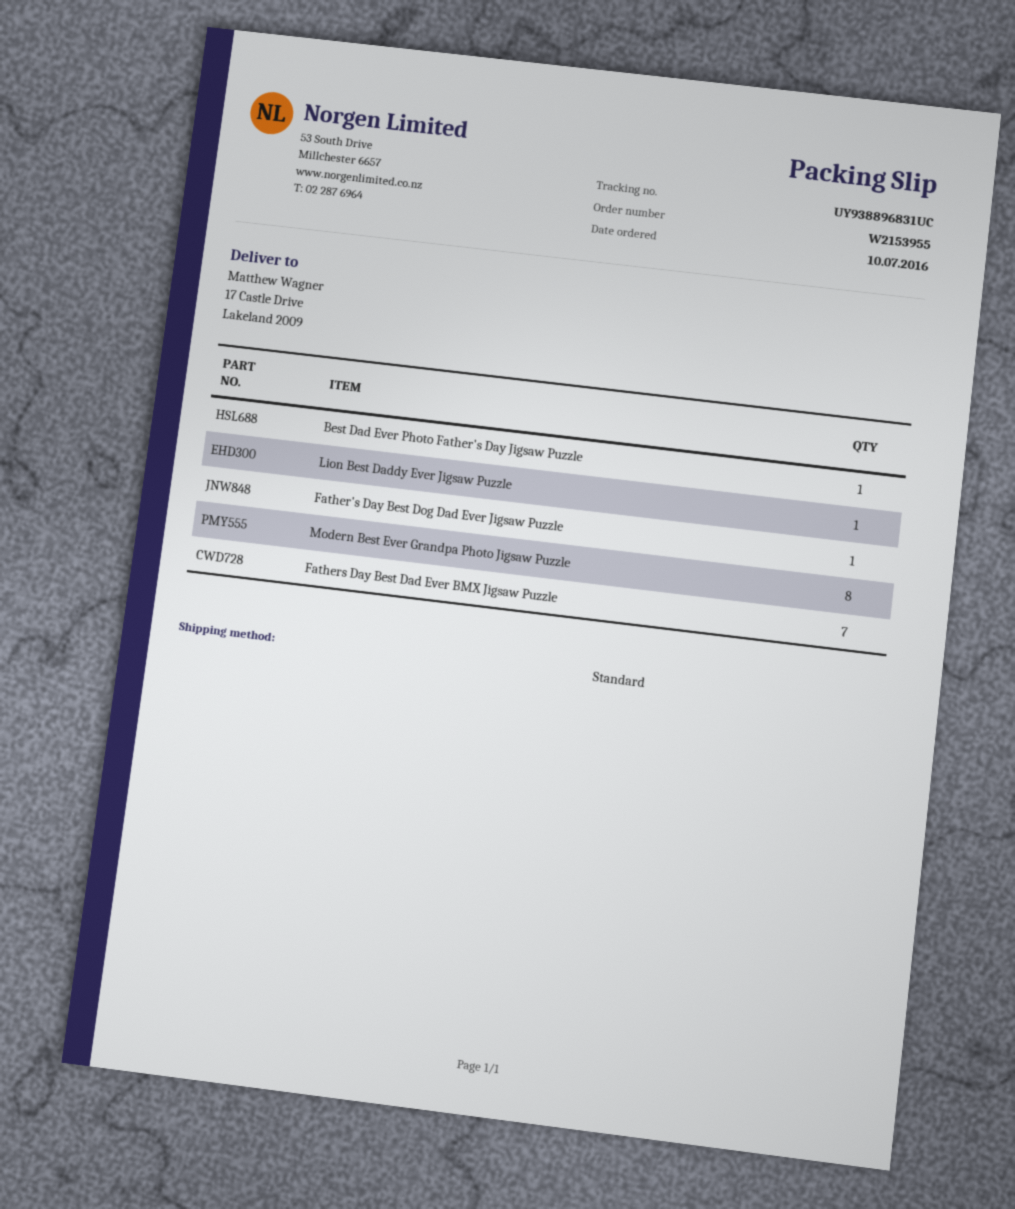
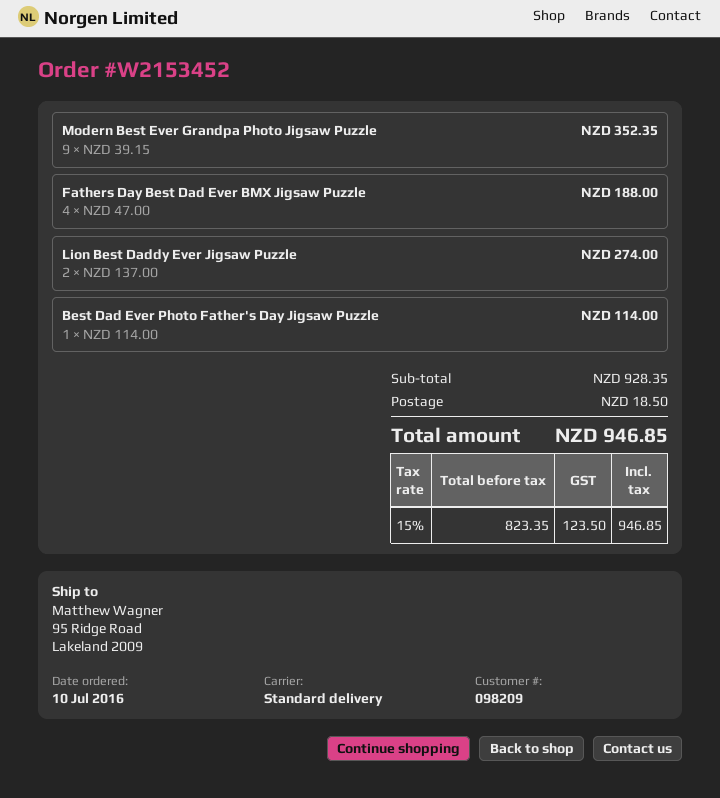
order number: W2153955 -> W2153452
ship to: 17 Castle Drive, Lakeland 2009 -> 95 Ridge Road, Lakeland 2009
Lion Best Daddy Ever Jigsaw Puzzle: 1 -> 2
Father's Day Best Dog Dad Ever Jigsaw Puzzle: 1 -> none
Modern Best Ever Grandpa Photo Jigsaw Puzzle: 8 -> 9
Fathers Day Best Dad Ever BMX Jigsaw Puzzle: 7 -> 4

